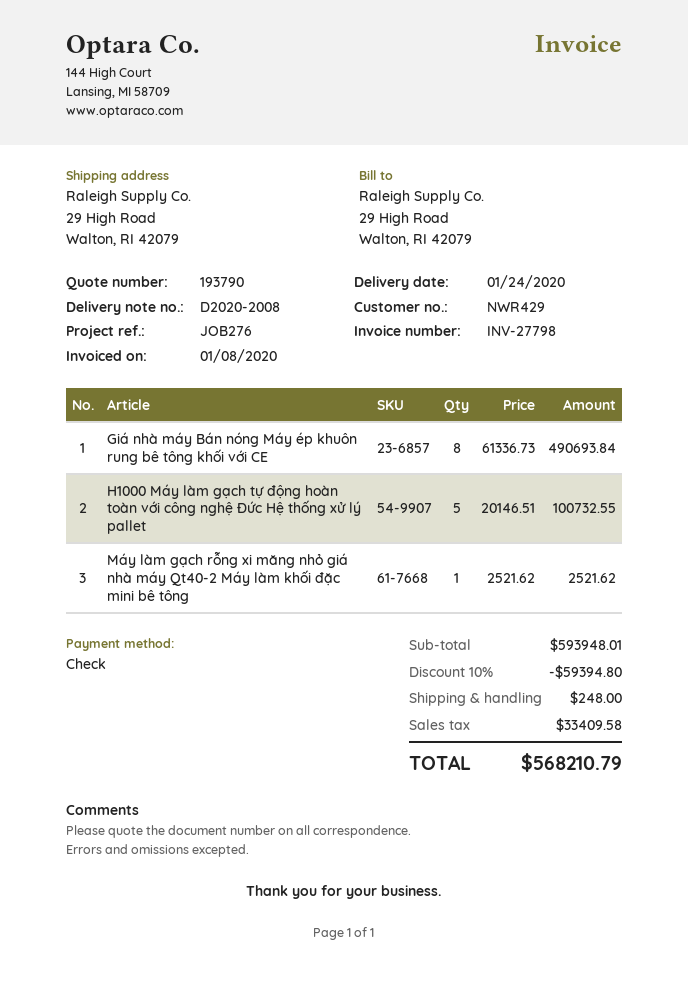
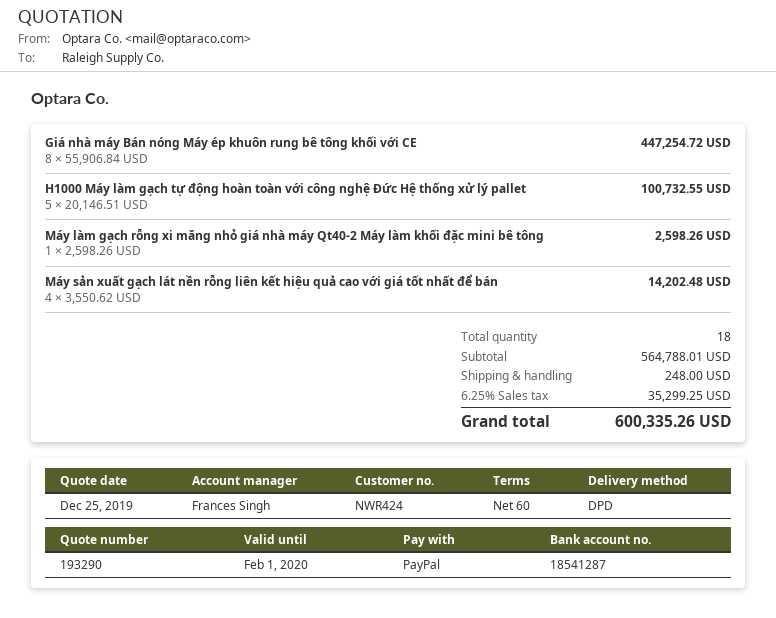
quote number: 193790 -> 193290
customer number: NWR429 -> NWR424
payment method: cheque -> PayPal
Giá nhà máy Bán nóng Máy ép khuôn rung bê tông khối với CE: 8 x 61336.73 = 490693.84 -> 8 x 55906.84 = 447254.72
Máy làm gạch rỗng xi măng nhỏ giá nhà máy Qt40-2 Máy làm khối đặc mini bê tông: 1 x 2521.62 = 2521.62 -> 1 x 2598.26 = 2598.26
Máy sản xuất gạch lát nền rỗng liên kết hiệu quả cao với giá tốt nhất để bán: none -> 4 x 3550.62 = 14202.48
subtotal: 593948.01 -> 564788.01
discount: 10% = 59394.80 -> none
tax: 33409.58 -> 35299.25
total: 568210.79 -> 600335.26

